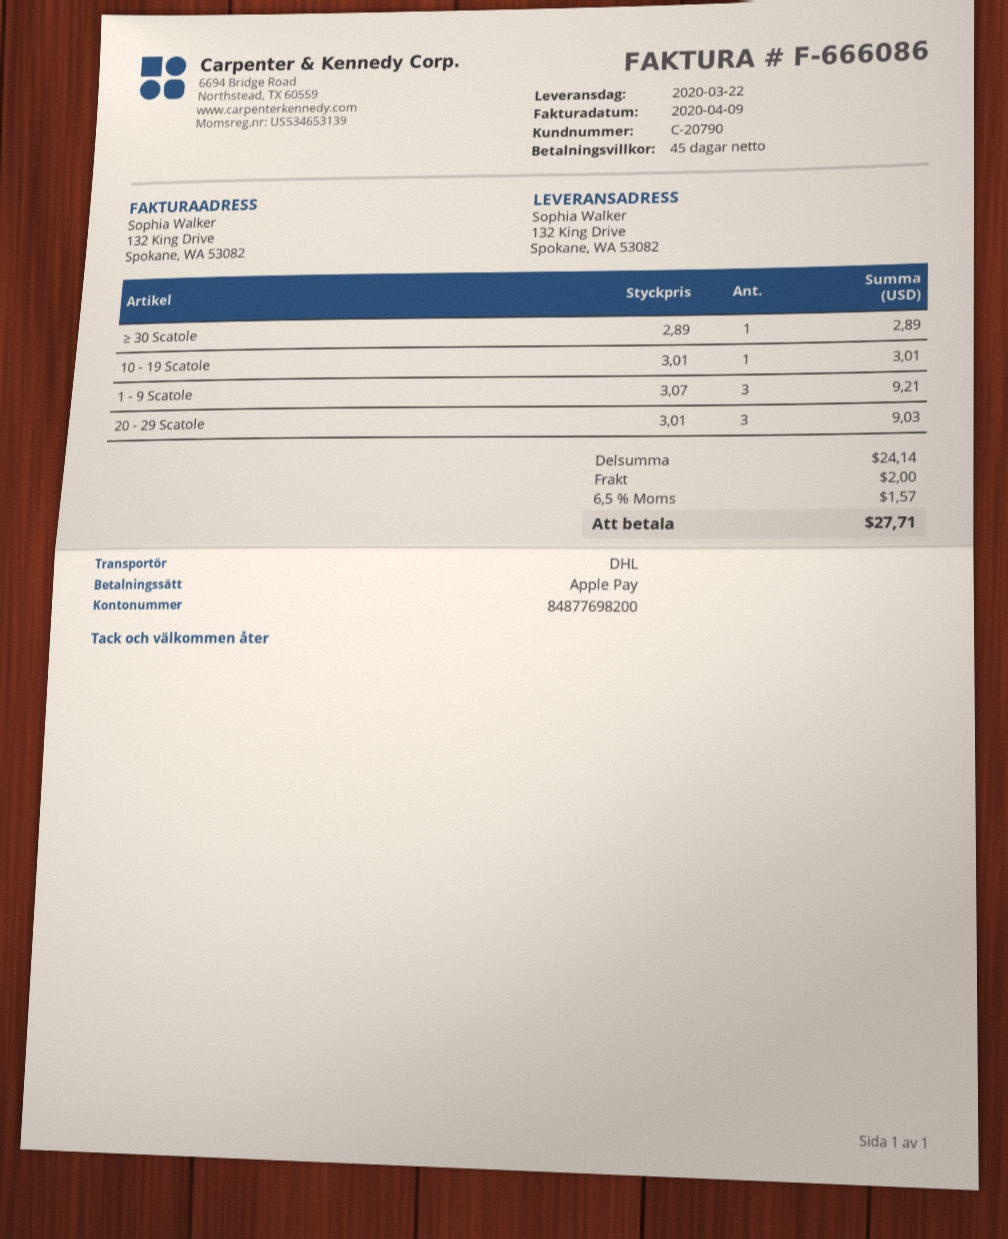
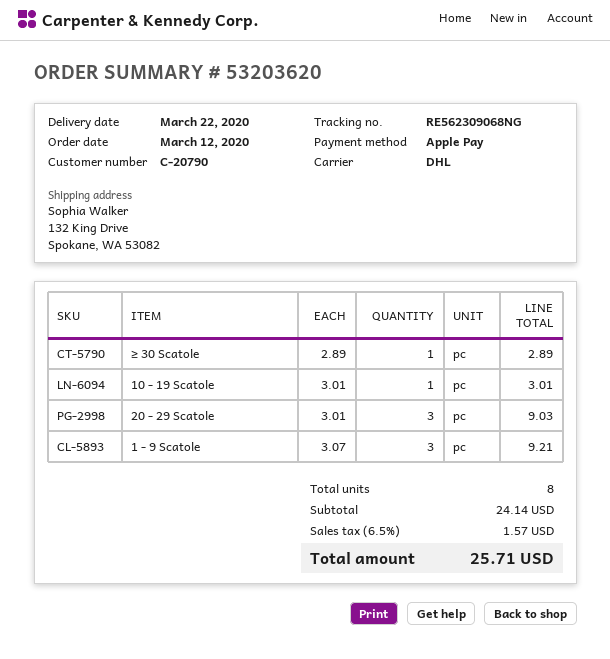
shipping: 2.00 -> none
total: 27.71 -> 25.71

